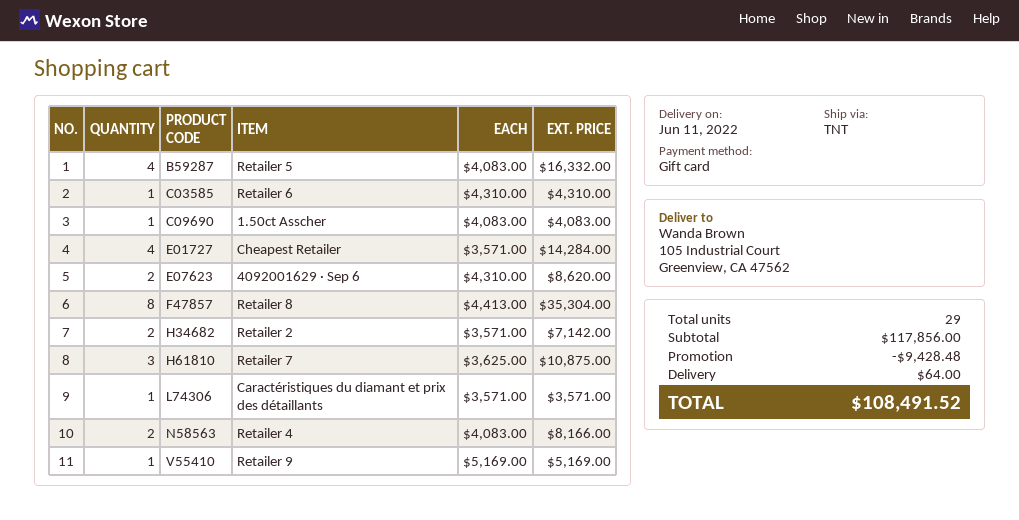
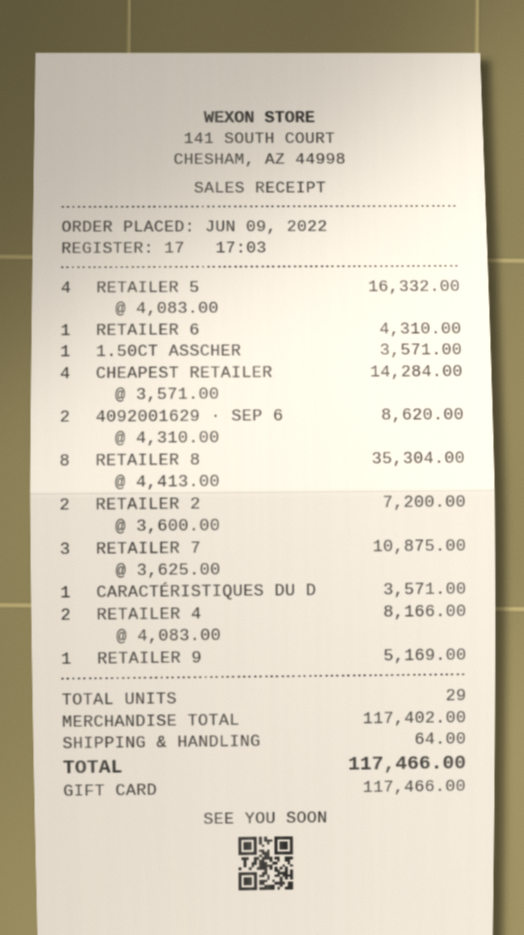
1.50ct Asscher: 1 x 4083.00 = 4083.00 -> 1 x 3571.00 = 3571.00
Retailer 2: 2 x 3571.00 = 7142.00 -> 2 x 3600.00 = 7200.00
subtotal: 117856.00 -> 117402.00
discount: 9428.48 -> none
total: 108491.52 -> 117466.00

